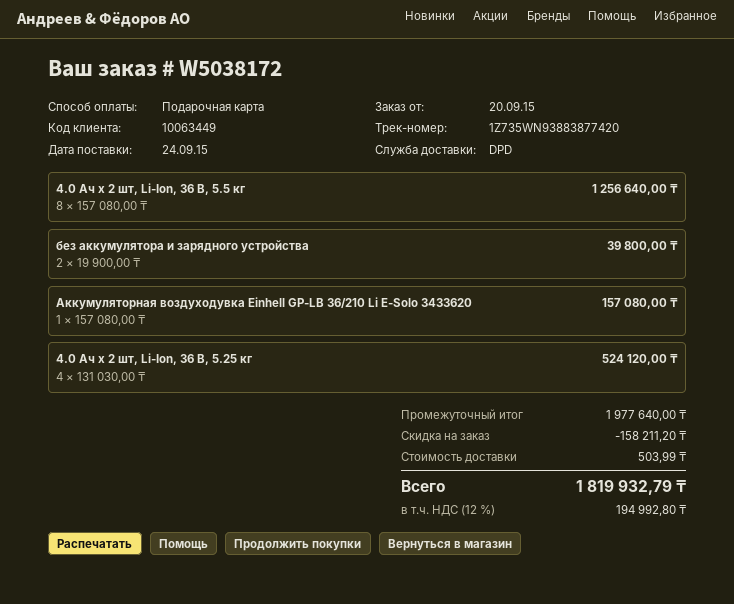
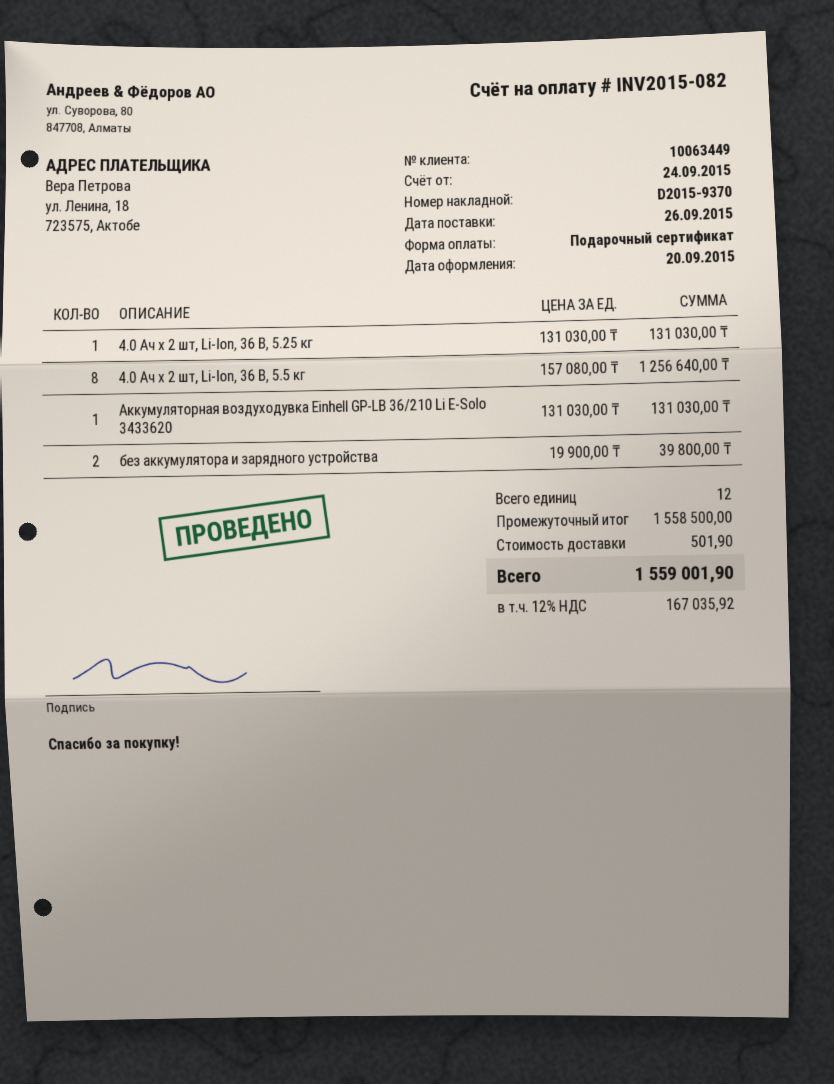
delivery date: 2015-09-24 -> 2015-09-26
Аккумуляторная воздуходувка Einhell GP-LB 36/210 Li E-Solo 3433620: 1 x 157080.00 = 157080.00 -> 1 x 131030.00 = 131030.00
4.0 Ач x 2 шт, Li-Ion, 36 В, 5.25 кг: 4 x 131030.00 = 524120.00 -> 1 x 131030.00 = 131030.00
subtotal: 1977640.00 -> 1558500.00
discount: 158211.20 -> none
shipping: 503.99 -> 501.90
tax: 12% = 194992.80 -> 12% = 167035.92
total: 1819932.79 -> 1559001.90

